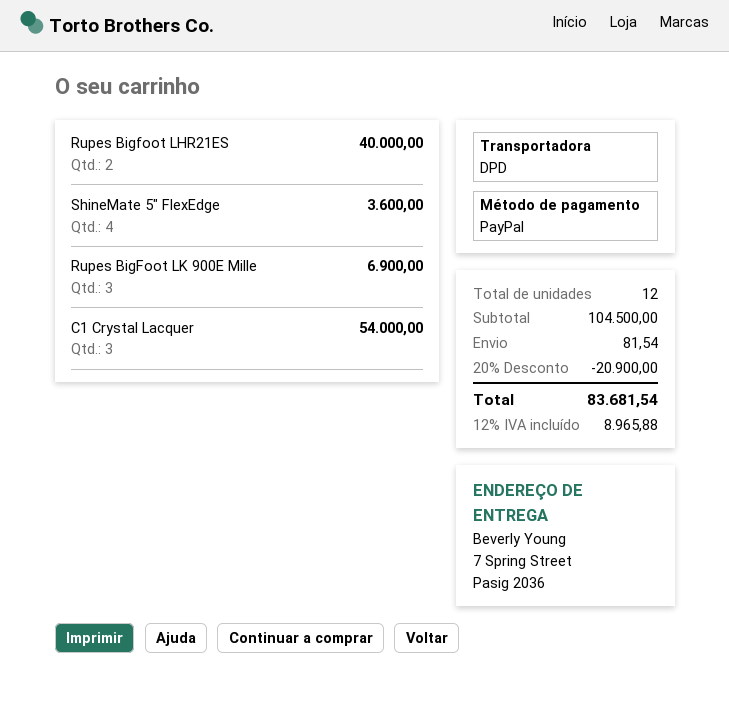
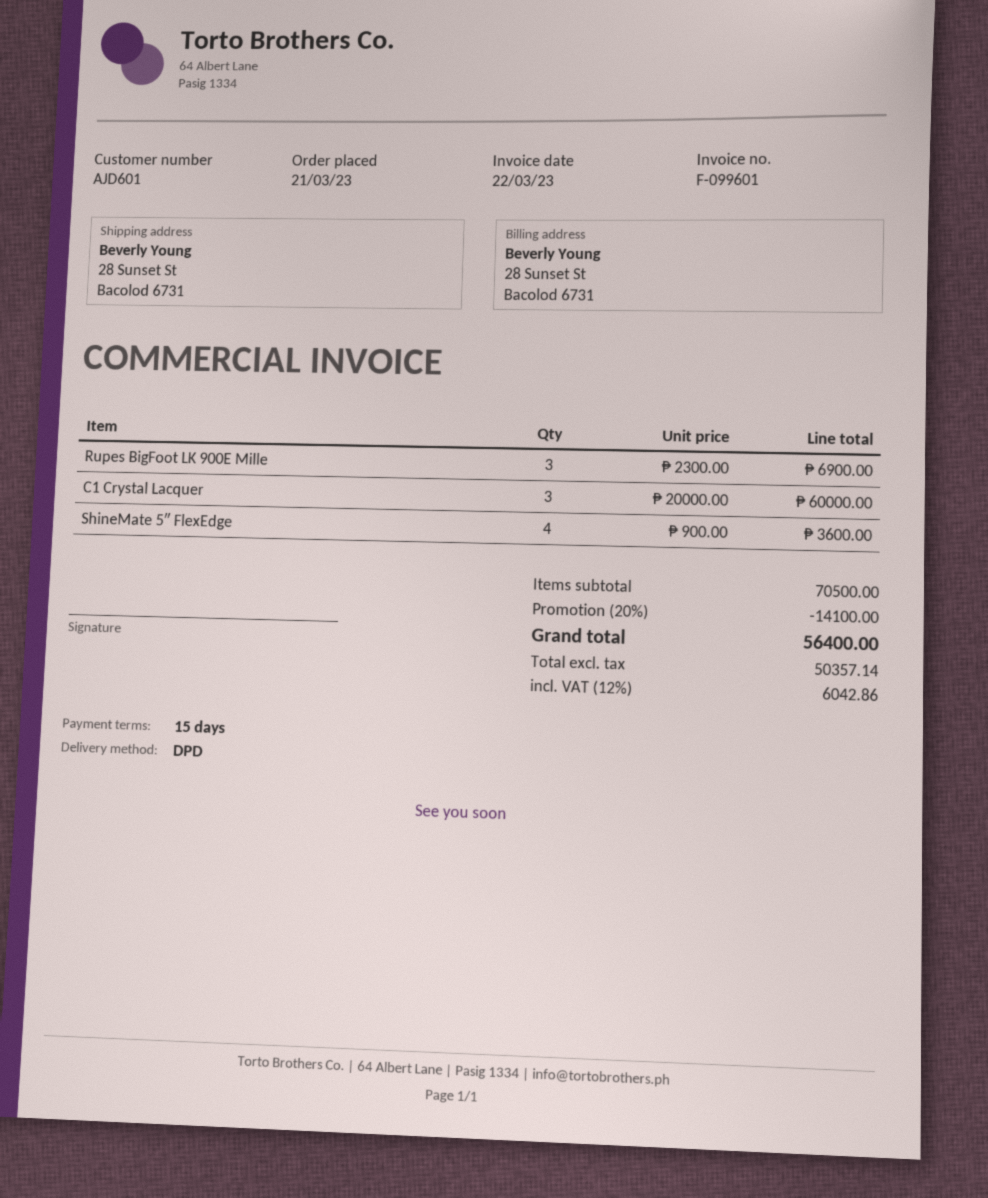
ship to: 7 Spring Street, Pasig 2036 -> 28 Sunset St, Bacolod 6731
Rupes Bigfoot LHR21ES: 2 for 40000.00 -> none
C1 Crystal Lacquer: 3 for 54000.00 -> 3 for 60000.00
subtotal: 104500.00 -> 70500.00
discount: 20% = 20900.00 -> 20% = 14100.00
shipping: 81.54 -> none
tax: 12% = 8965.88 -> 12% = 6042.86
total: 83681.54 -> 56400.00

